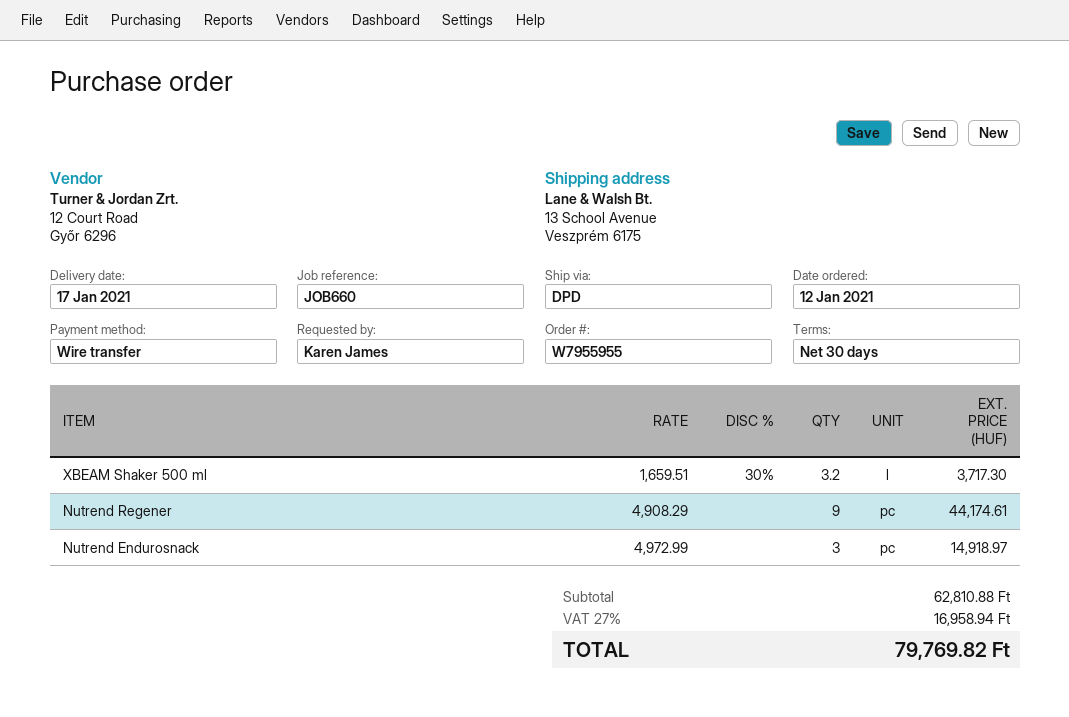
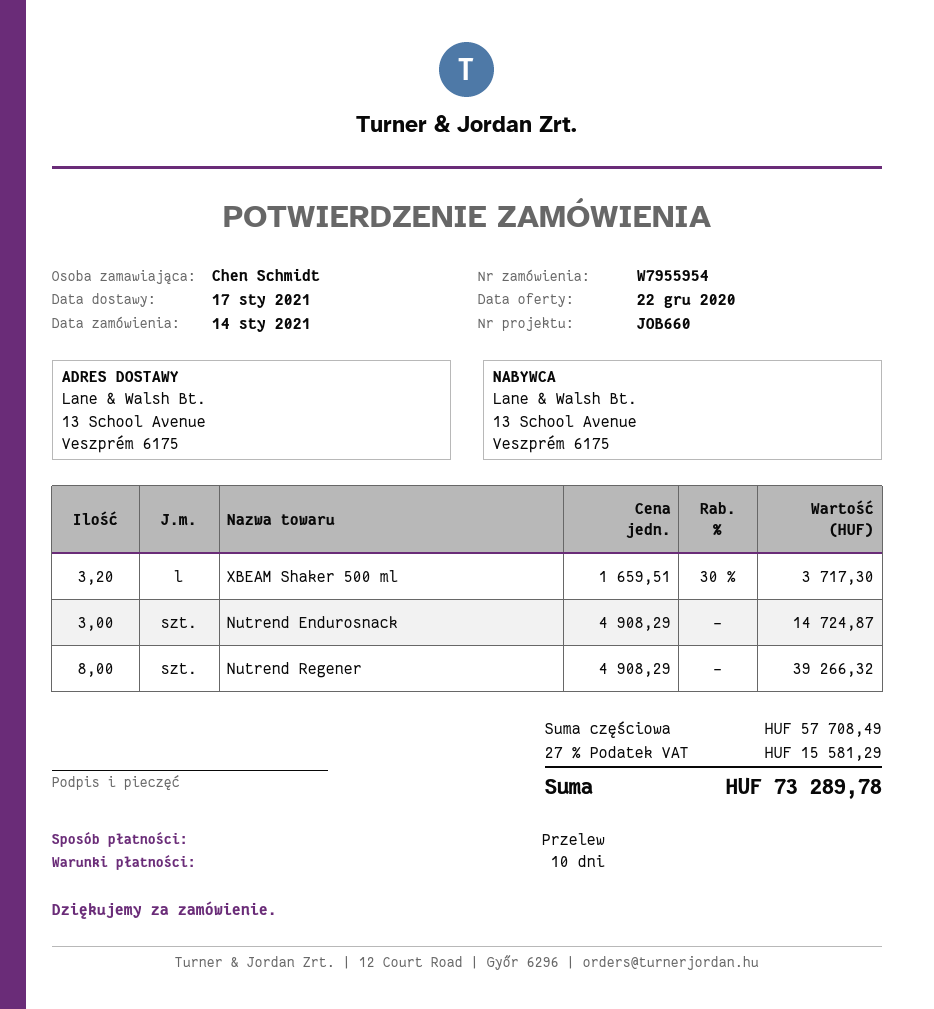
order number: W7955955 -> W7955954
order date: 2021-01-12 -> 2021-01-14
payment terms: 30 days -> 10 days
ordered by: Karen James -> Chen Schmidt
Nutrend Regener: 9 x 4908.29 = 44174.61 -> 8 x 4908.29 = 39266.32
Nutrend Endurosnack: 3 x 4972.99 = 14918.97 -> 3 x 4908.29 = 14724.87
subtotal: 62810.88 -> 57708.49
tax: 27% = 16958.94 -> 27% = 15581.29
total: 79769.82 -> 73289.78

